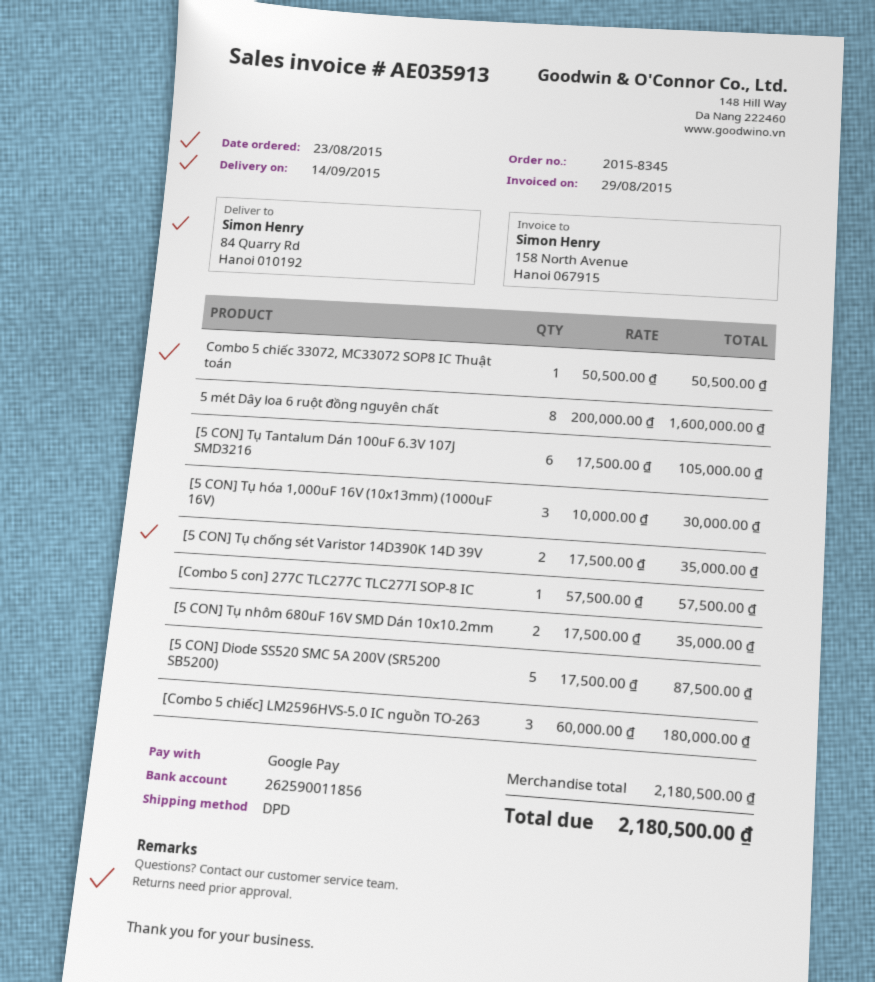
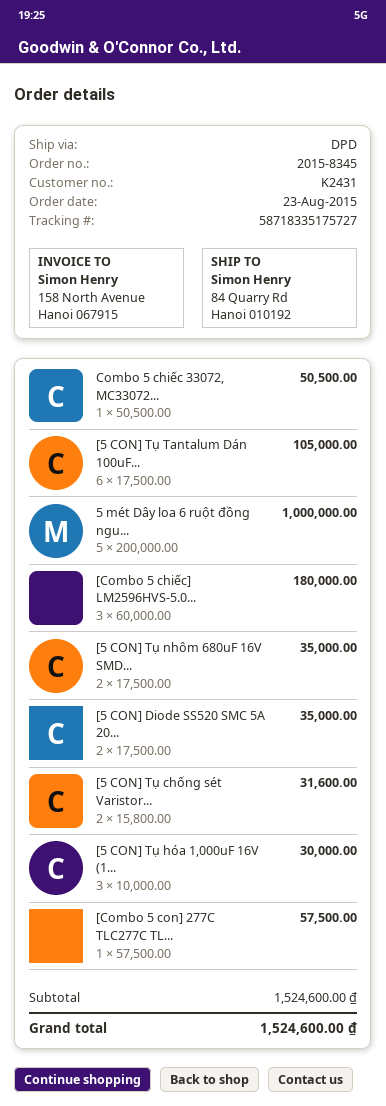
5 mét Dây loa 6 ruột đồng nguyên chất: 8 x 200000.00 = 1600000.00 -> 5 x 200000.00 = 1000000.00
[5 CON] Tụ chống sét Varistor 14D390K 14D 39V: 2 x 17500.00 = 35000.00 -> 2 x 15800.00 = 31600.00
[5 CON] Diode SS520 SMC 5A 200V (SR5200 SB5200): 5 x 17500.00 = 87500.00 -> 2 x 17500.00 = 35000.00
subtotal: 2180500.00 -> 1524600.00
total: 2180500.00 -> 1524600.00

